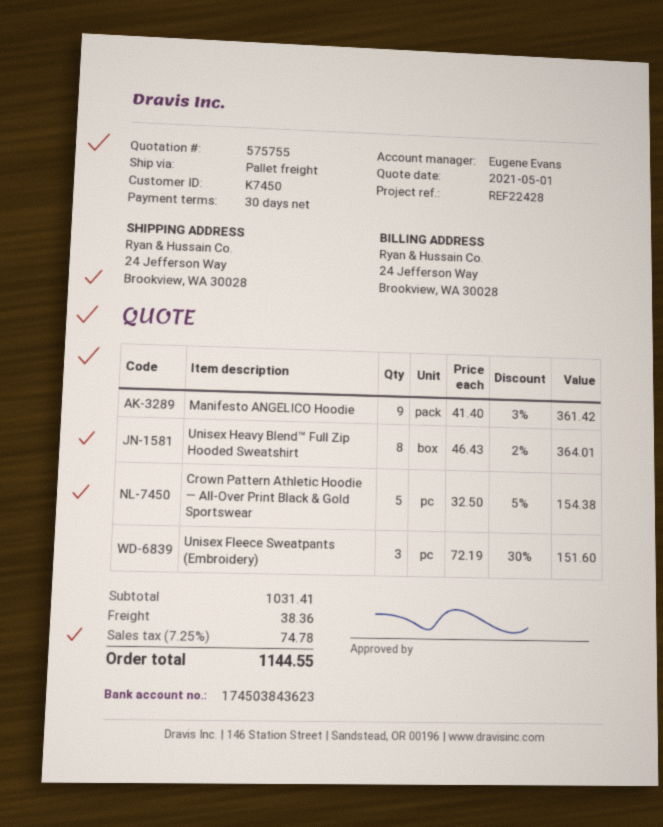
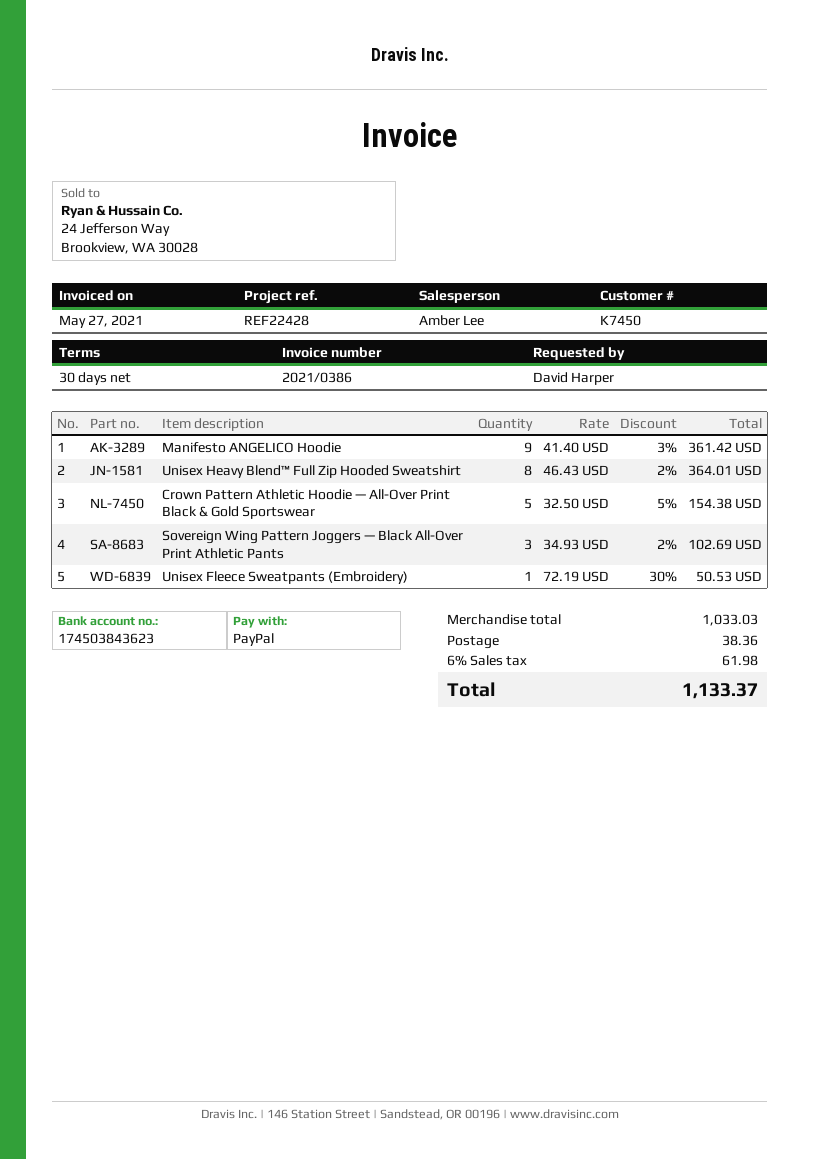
sales rep: Eugene Evans -> Amber Lee
Unisex Fleece Sweatpants (Embroidery): 3 x 72.19 - 30% = 151.60 -> 1 x 72.19 - 30% = 50.53
Sovereign Wing Pattern Joggers — Black All-Over Print Athletic Pants: none -> 3 x 34.93 - 2% = 102.69
subtotal: 1031.41 -> 1033.03
tax: 7.25% = 74.78 -> 6% = 61.98
total: 1144.55 -> 1133.37

